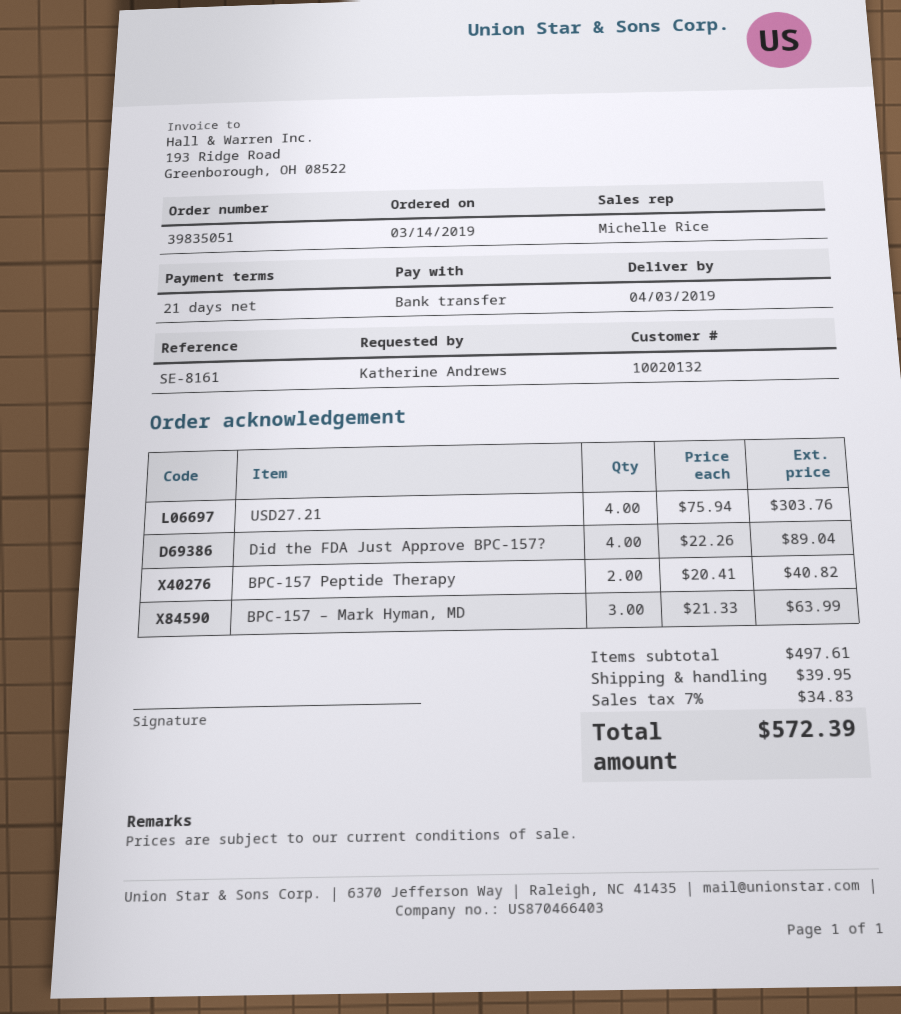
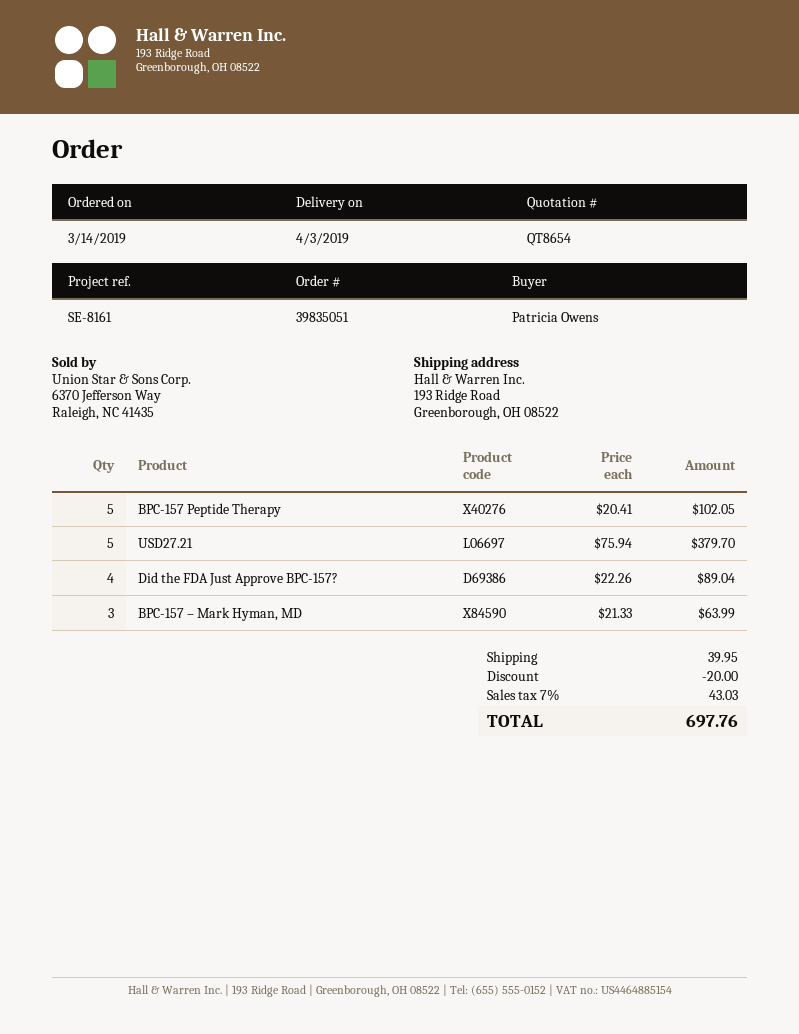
ordered by: Katherine Andrews -> Patricia Owens
USD27.21: 4 x 75.94 = 303.76 -> 5 x 75.94 = 379.70
BPC-157 Peptide Therapy: 2 x 20.41 = 40.82 -> 5 x 20.41 = 102.05
discount: none -> 20.00
tax: 7% = 34.83 -> 7% = 43.03
total: 572.39 -> 697.76

